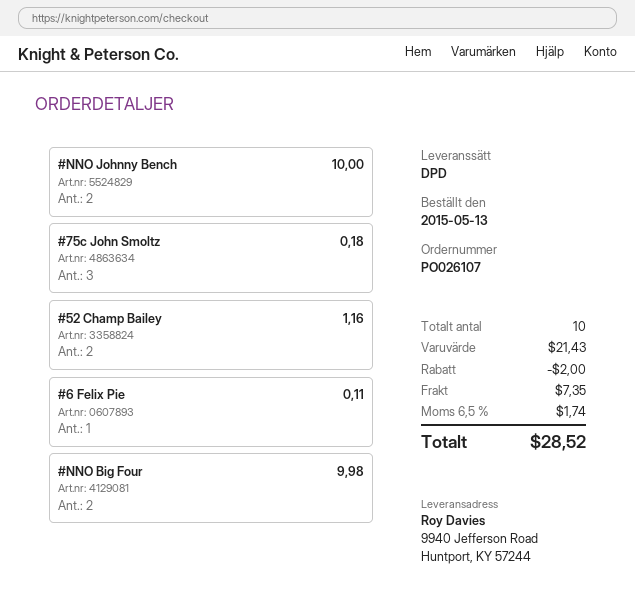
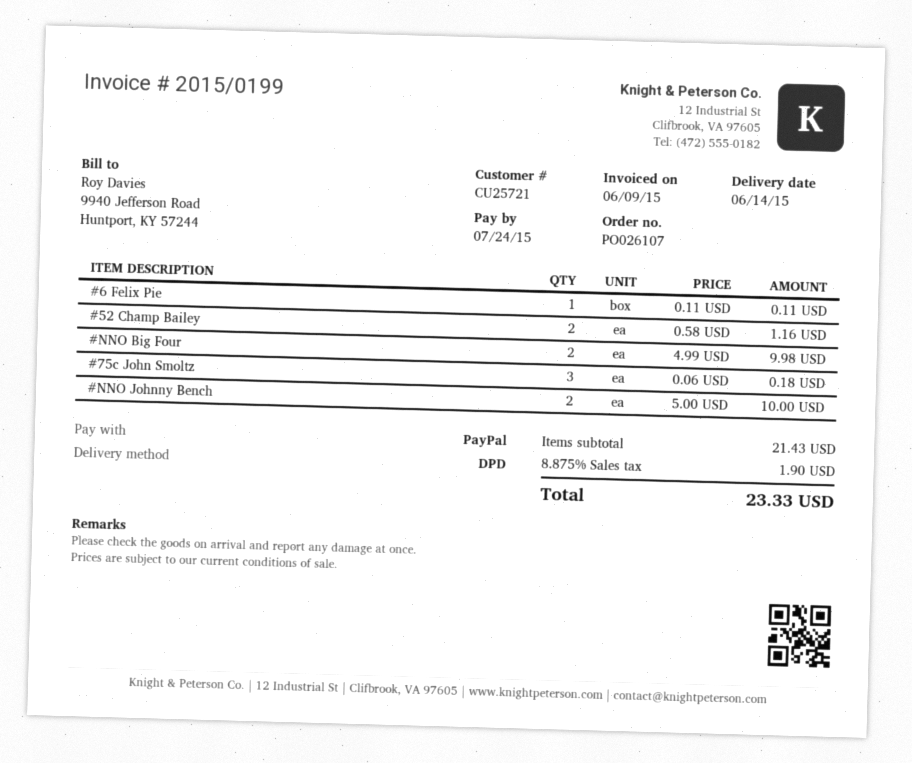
discount: 2.00 -> none
shipping: 7.35 -> none
tax: 6.5% = 1.74 -> 8.875% = 1.90
total: 28.52 -> 23.33

